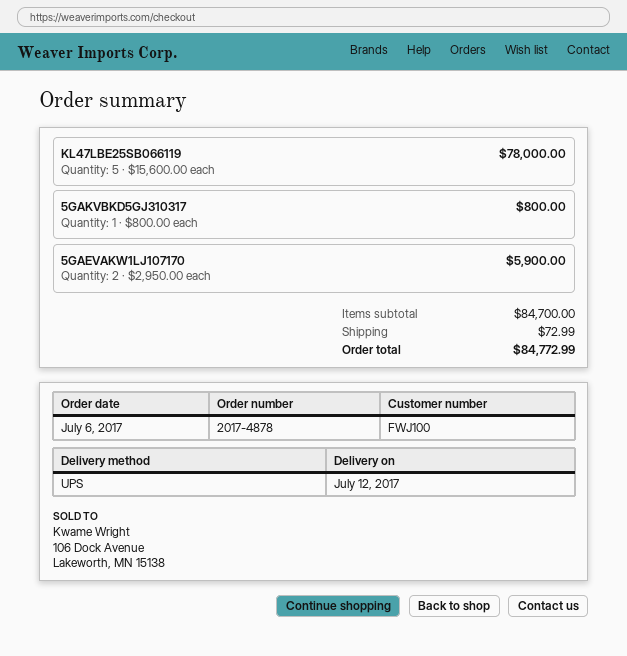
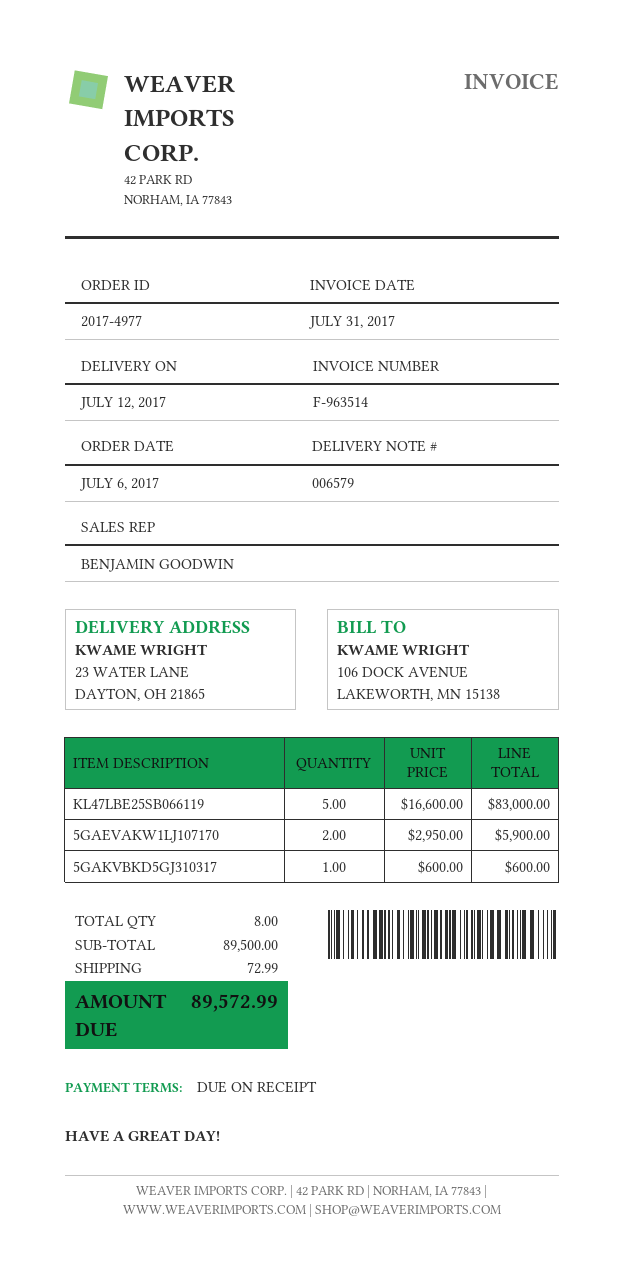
order number: 2017-4878 -> 2017-4977
KL47LBE25SB066119: 5 x 15600.00 = 78000.00 -> 5 x 16600.00 = 83000.00
5GAKVBKD5GJ310317: 1 x 800.00 = 800.00 -> 1 x 600.00 = 600.00
subtotal: 84700.00 -> 89500.00
total: 84772.99 -> 89572.99

